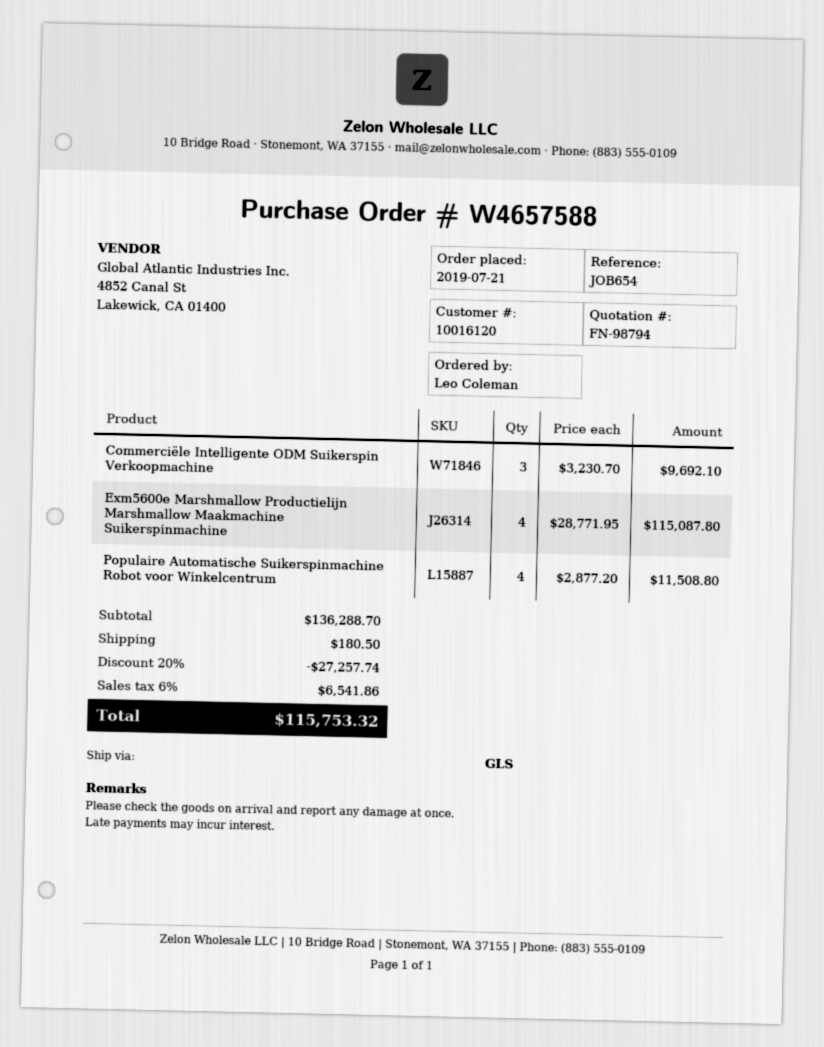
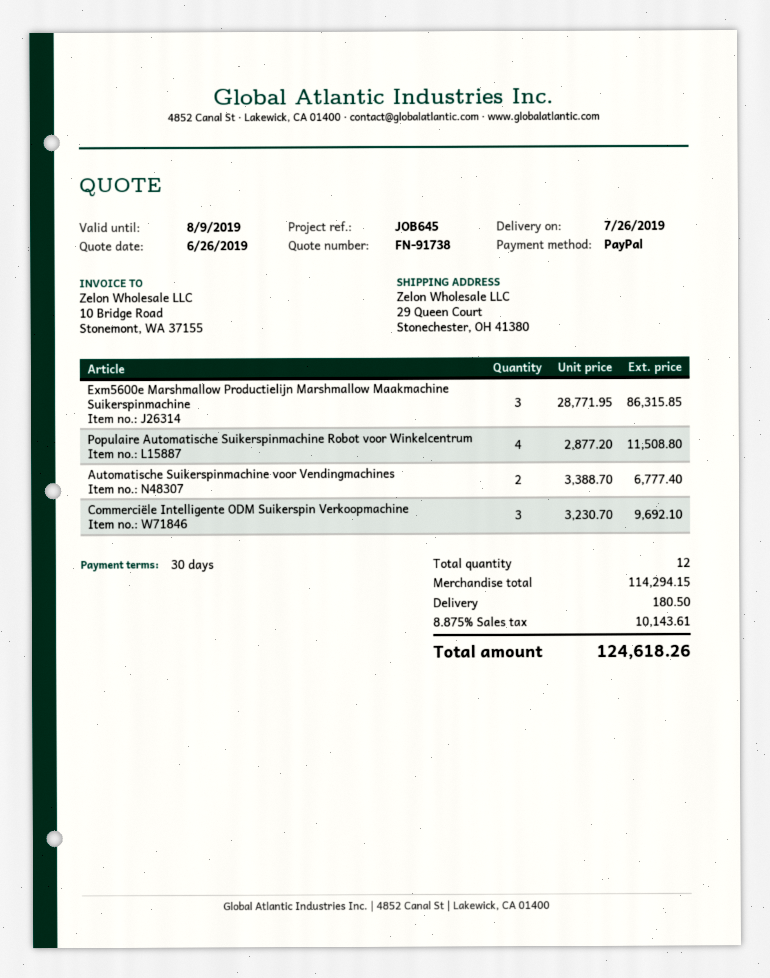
quote number: FN-98794 -> FN-91738
reference: JOB654 -> JOB645
Exm5600e Marshmallow Productielijn Marshmallow Maakmachine Suikerspinmachine: 4 x 28771.95 = 115087.80 -> 3 x 28771.95 = 86315.85
Automatische Suikerspinmachine voor Vendingmachines: none -> 2 x 3388.70 = 6777.40
subtotal: 136288.70 -> 114294.15
discount: 20% = 27257.74 -> none
tax: 6% = 6541.86 -> 8.875% = 10143.61
total: 115753.32 -> 124618.26

